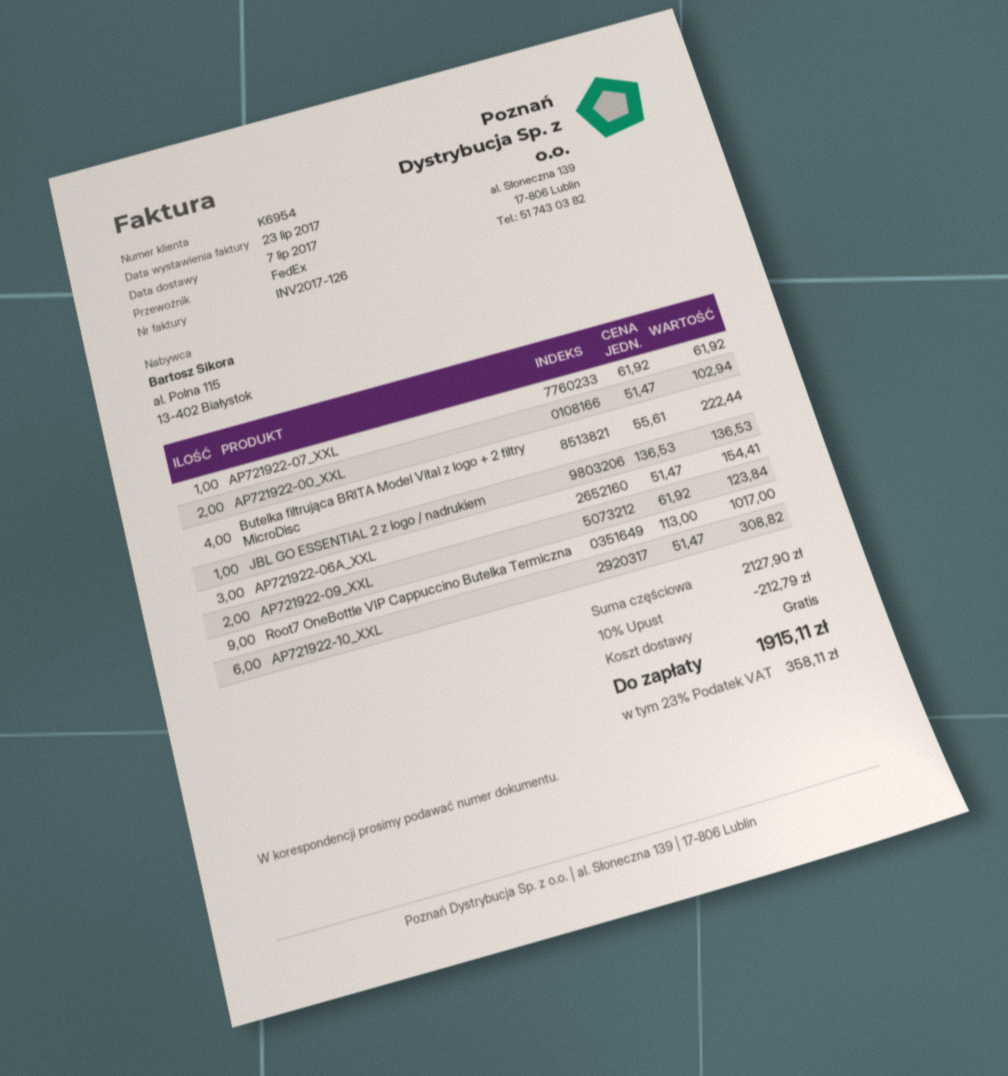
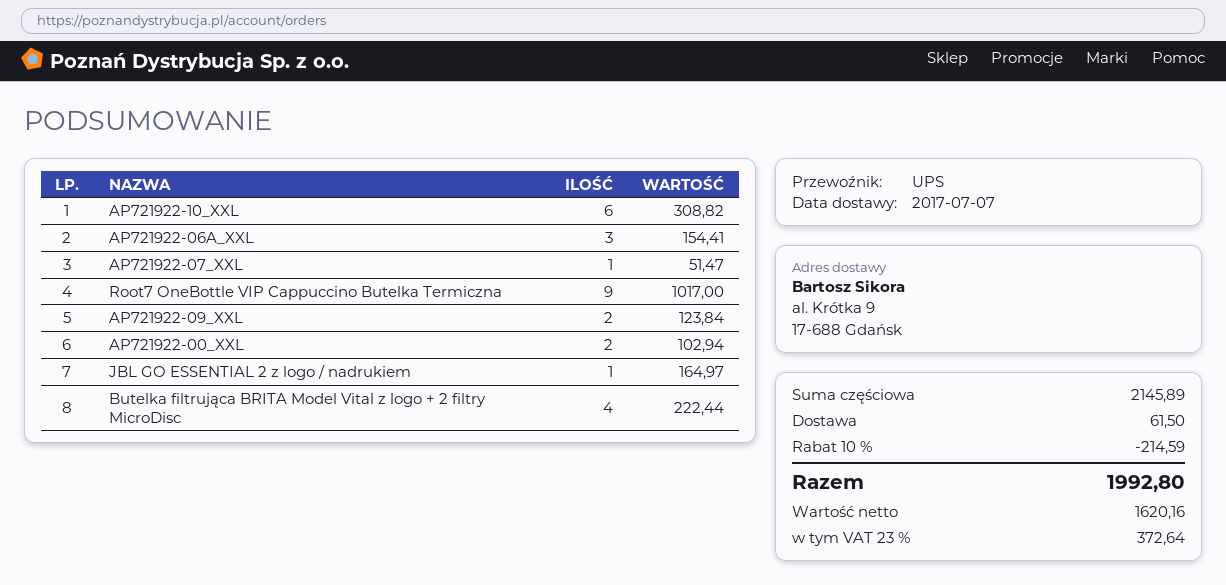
shipping method: FedEx -> UPS
AP721922-07_XXL: 1 for 61.92 -> 1 for 51.47
JBL GO ESSENTIAL 2 z logo / nadrukiem: 1 for 136.53 -> 1 for 164.97
subtotal: 2127.90 -> 2145.89
discount: 10% = 212.79 -> 10% = 214.59
shipping: 0.00 -> 61.50
tax: 23% = 358.11 -> 23% = 372.64
total: 1915.11 -> 1992.80

